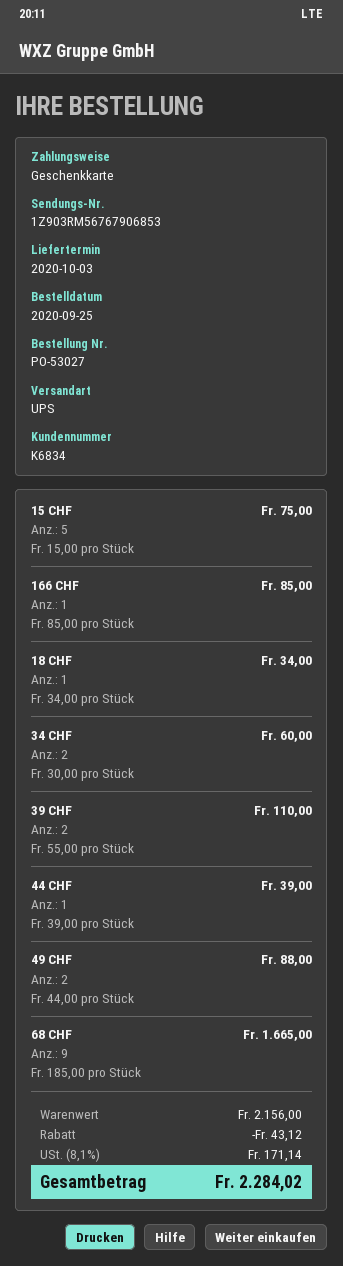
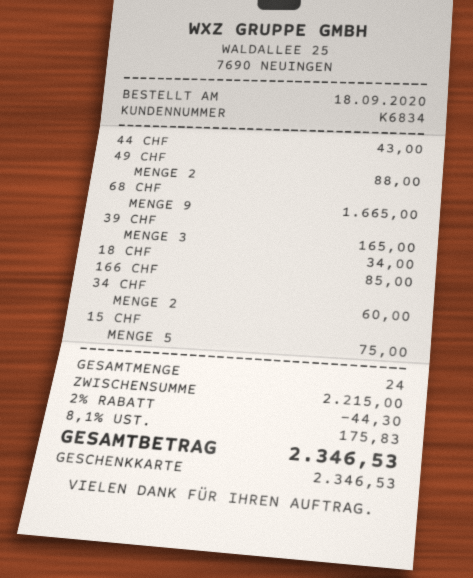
order date: 2020-09-25 -> 2020-09-18
39 CHF: 2 for 110.00 -> 3 for 165.00
44 CHF: 1 for 39.00 -> 1 for 43.00
subtotal: 2156.00 -> 2215.00
discount: 43.12 -> 44.30
tax: 8.1% = 171.14 -> 8.1% = 175.83
total: 2284.02 -> 2346.53

